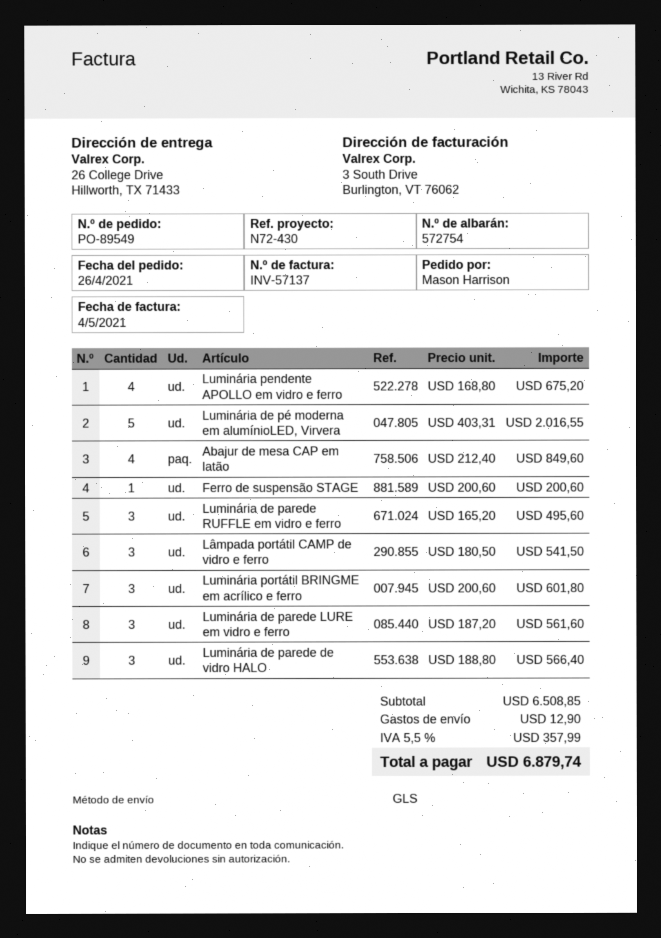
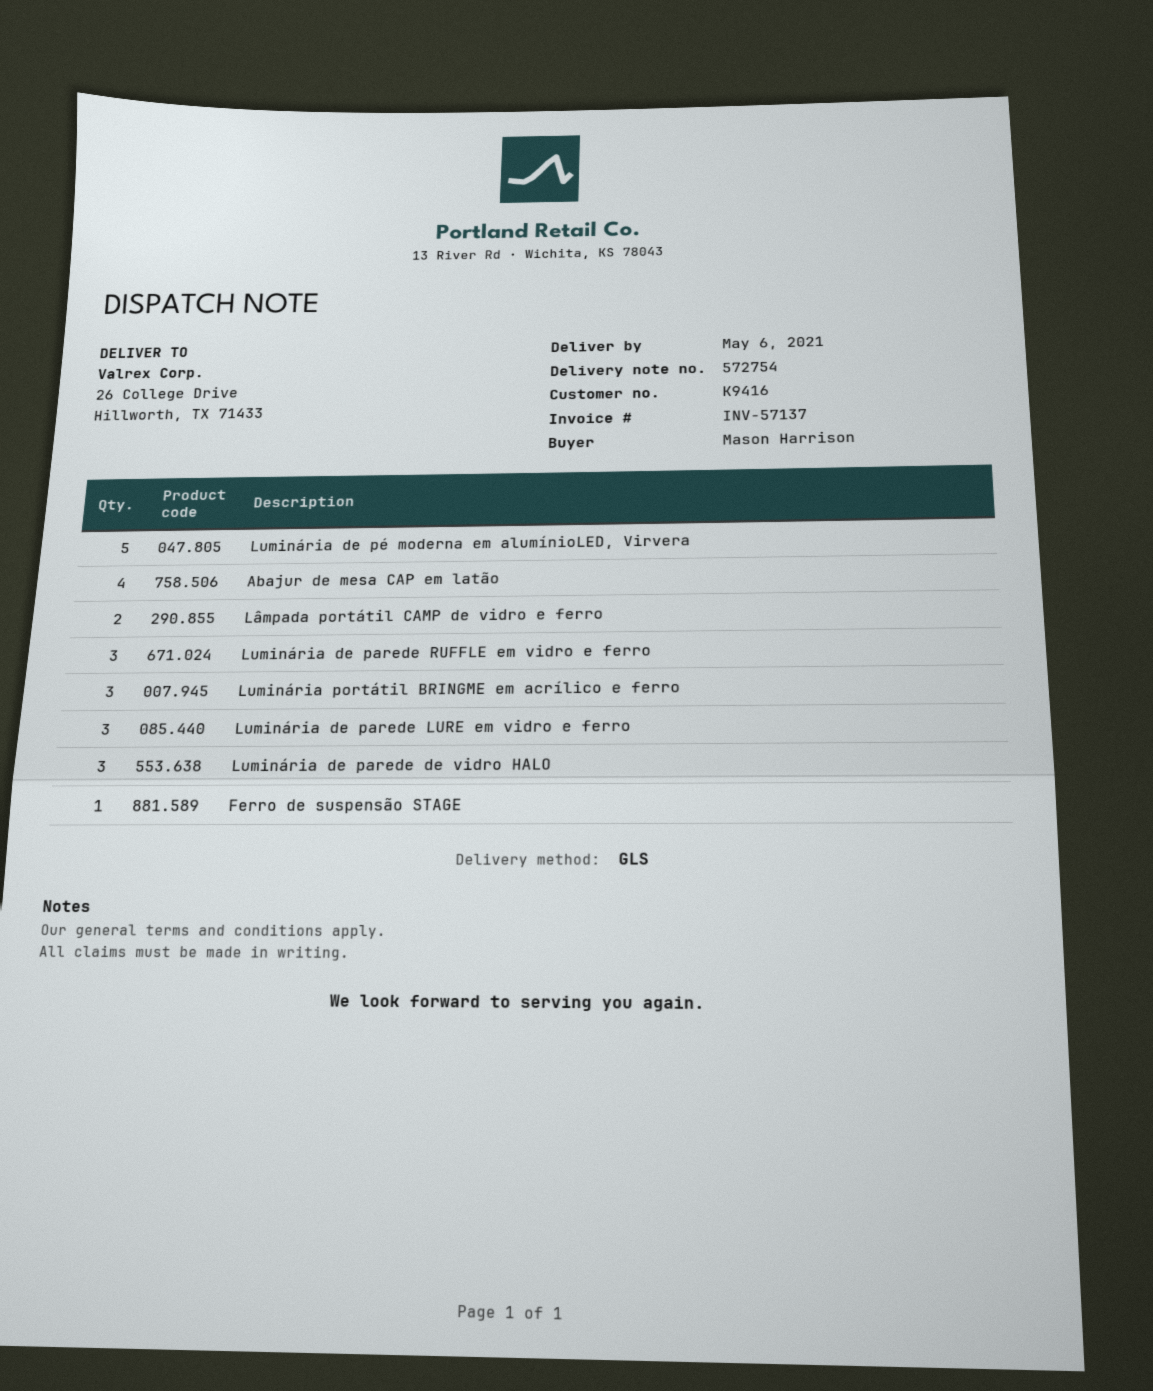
Luminária pendente APOLLO em vidro e ferro: 4 -> none
Lâmpada portátil CAMP de vidro e ferro: 3 -> 2

